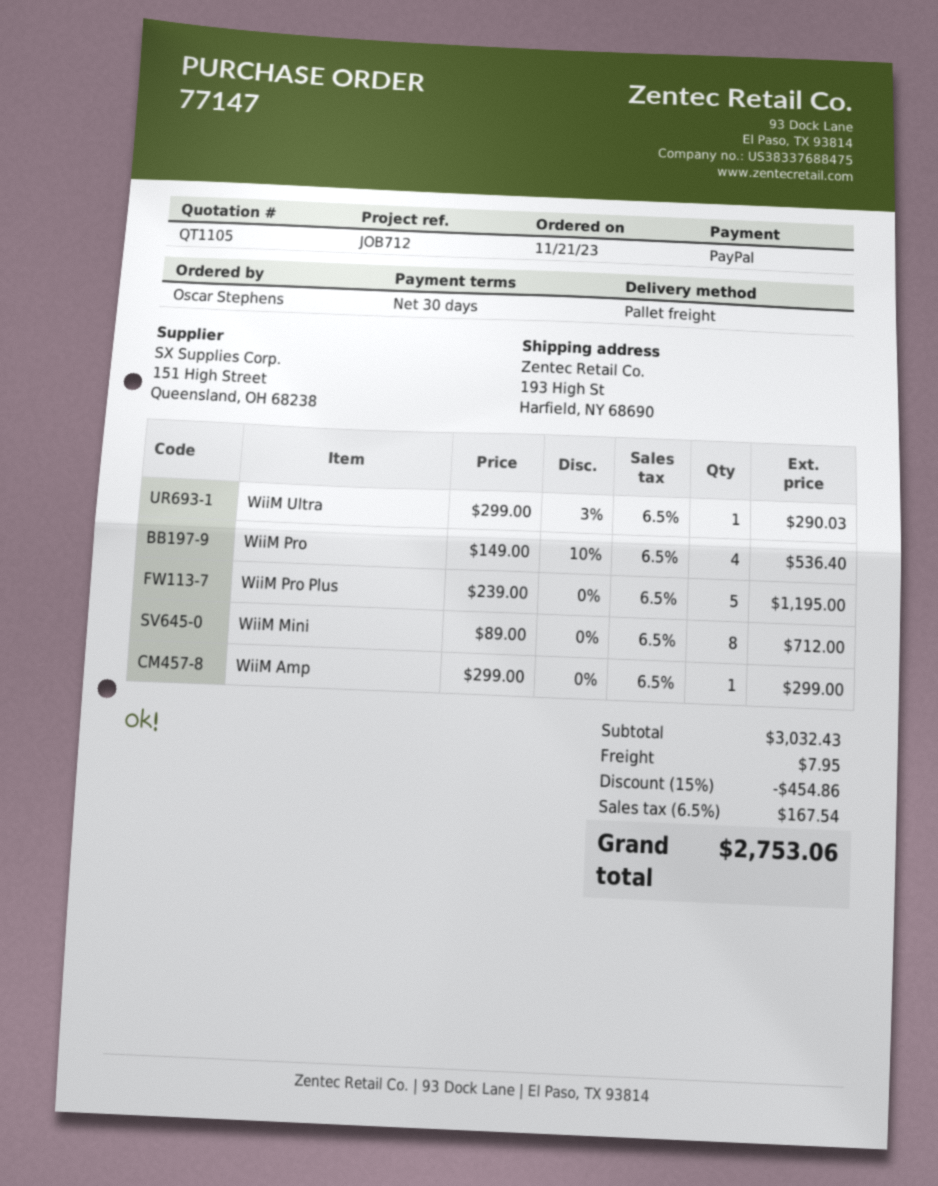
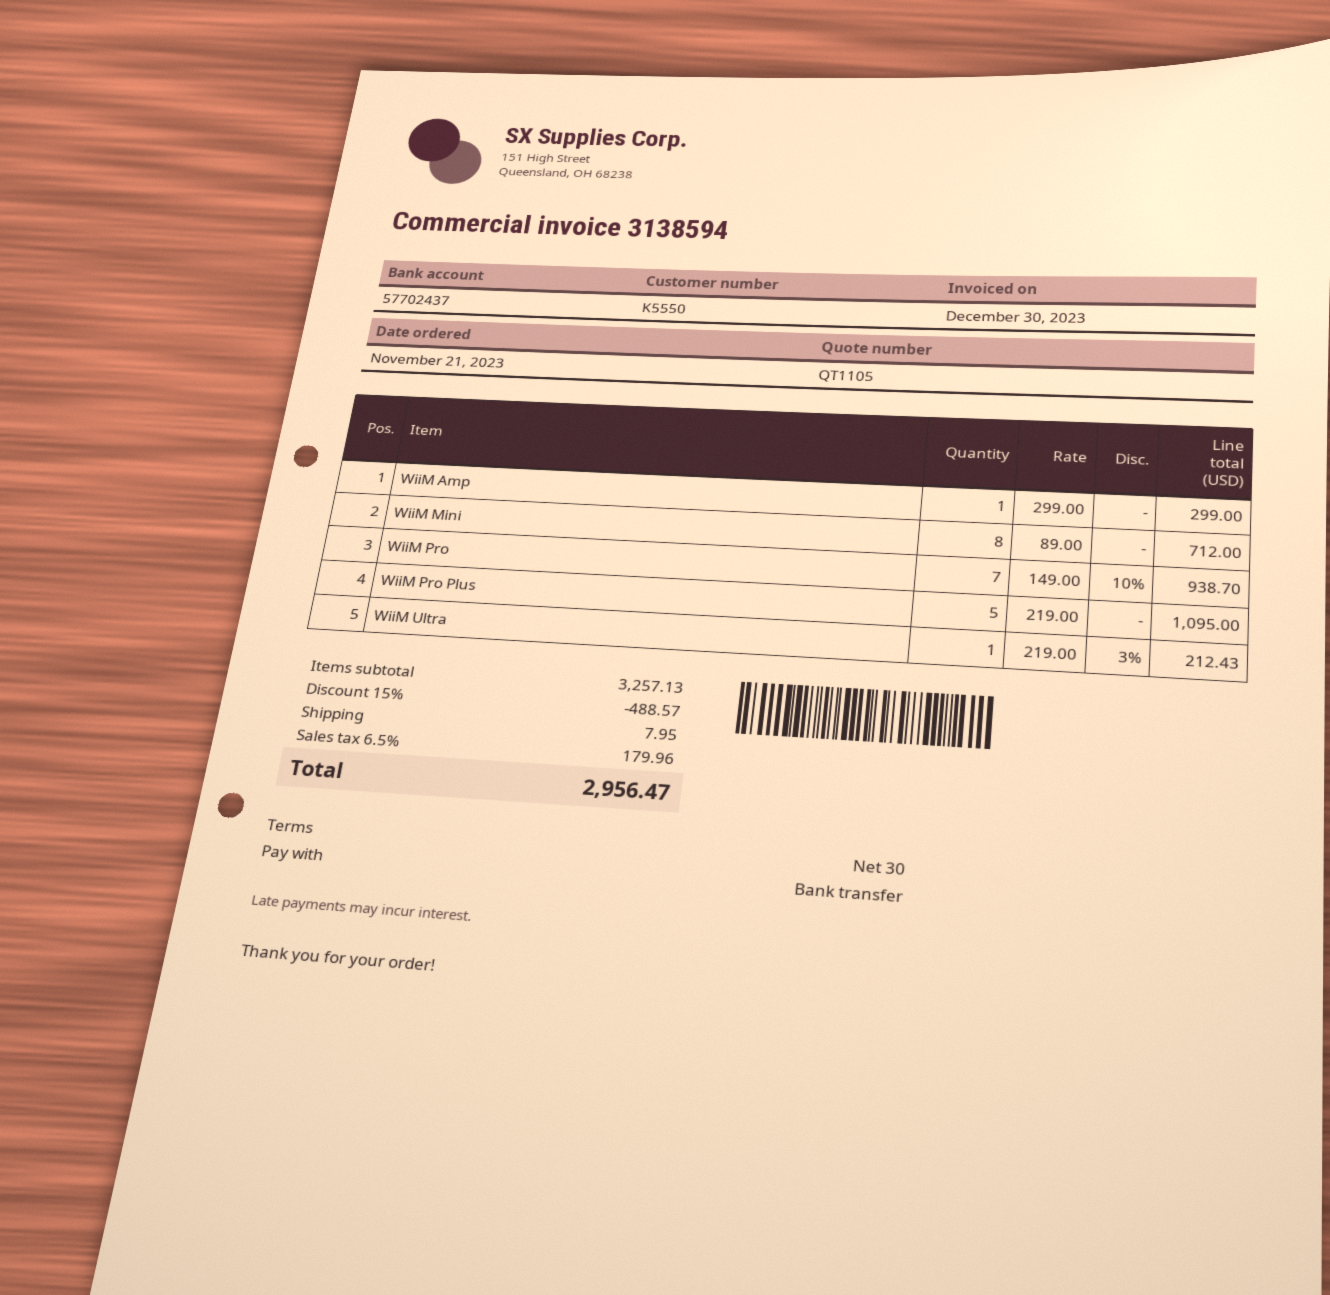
payment method: PayPal -> bank transfer
WiiM Ultra: 1 x 299.00 - 3% = 290.03 -> 1 x 219.00 - 3% = 212.43
WiiM Pro: 4 x 149.00 - 10% = 536.40 -> 7 x 149.00 - 10% = 938.70
WiiM Pro Plus: 5 x 239.00 = 1195.00 -> 5 x 219.00 = 1095.00
subtotal: 3032.43 -> 3257.13
discount: 15% = 454.86 -> 15% = 488.57
tax: 6.5% = 167.54 -> 6.5% = 179.96
total: 2753.06 -> 2956.47

